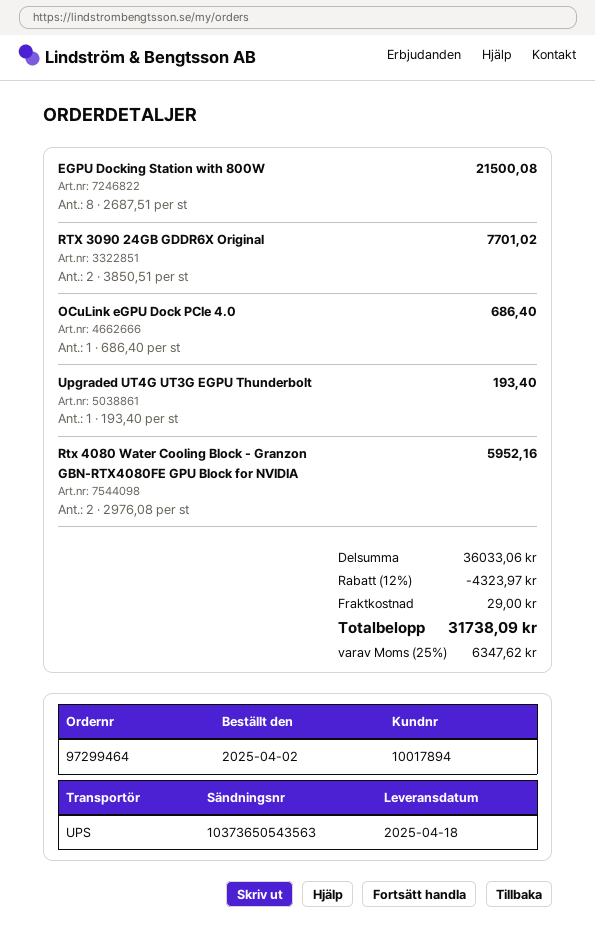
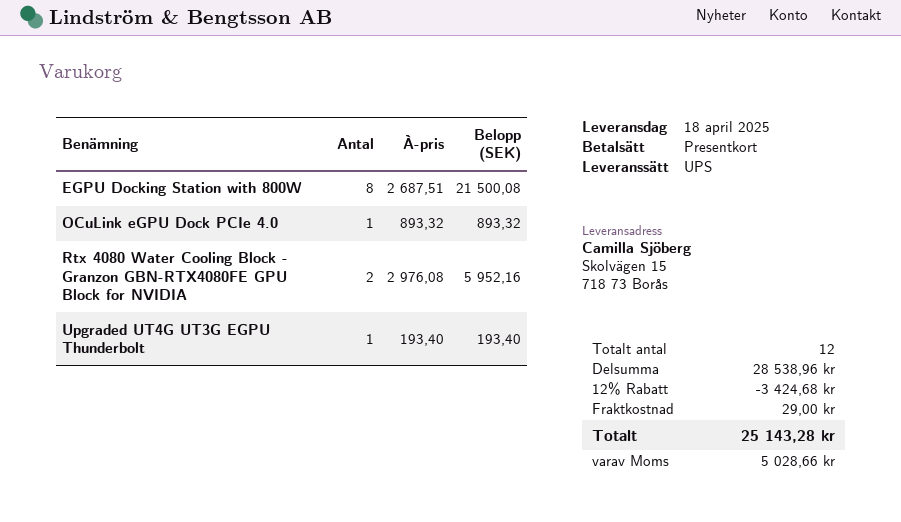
RTX 3090 24GB GDDR6X Original: 2 x 3850.51 = 7701.02 -> none
OCuLink eGPU Dock PCIe 4.0: 1 x 686.40 = 686.40 -> 1 x 893.32 = 893.32
subtotal: 36033.06 -> 28538.96
discount: 12% = 4323.97 -> 12% = 3424.68
tax: 6347.62 -> 5028.66
total: 31738.09 -> 25143.28

